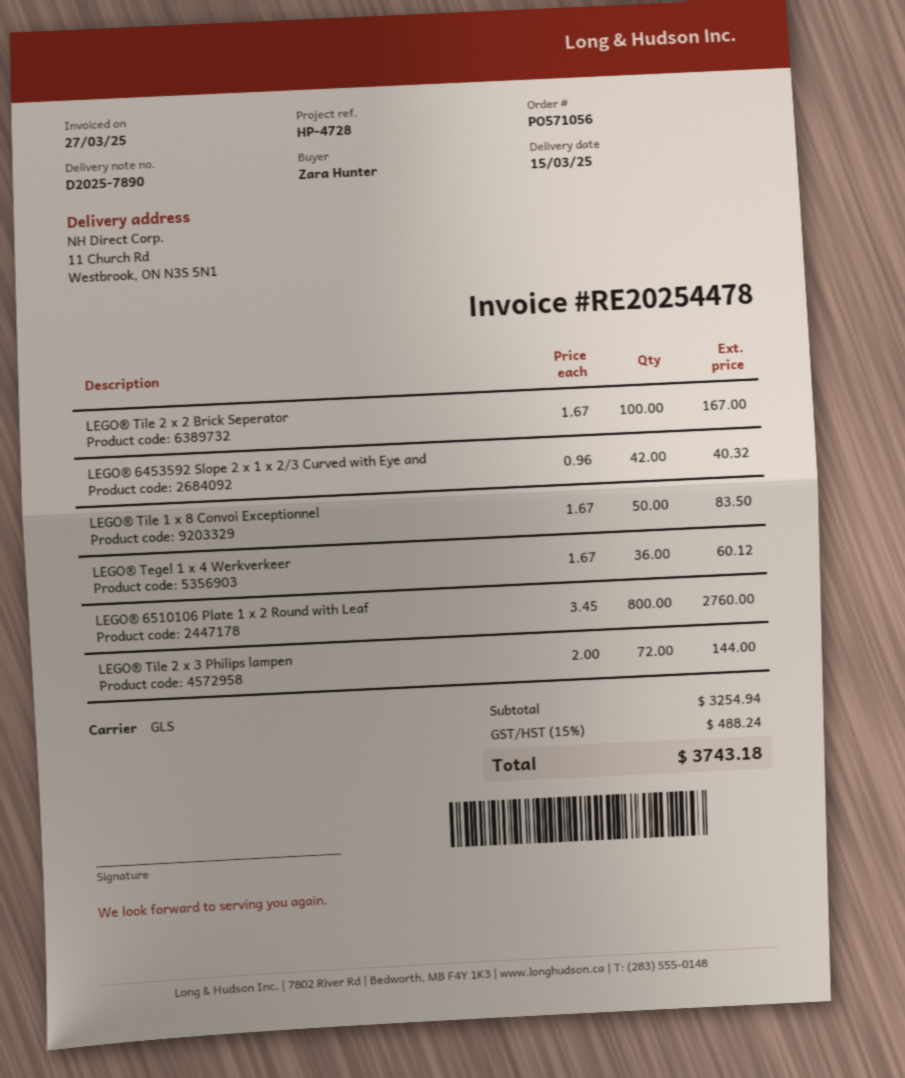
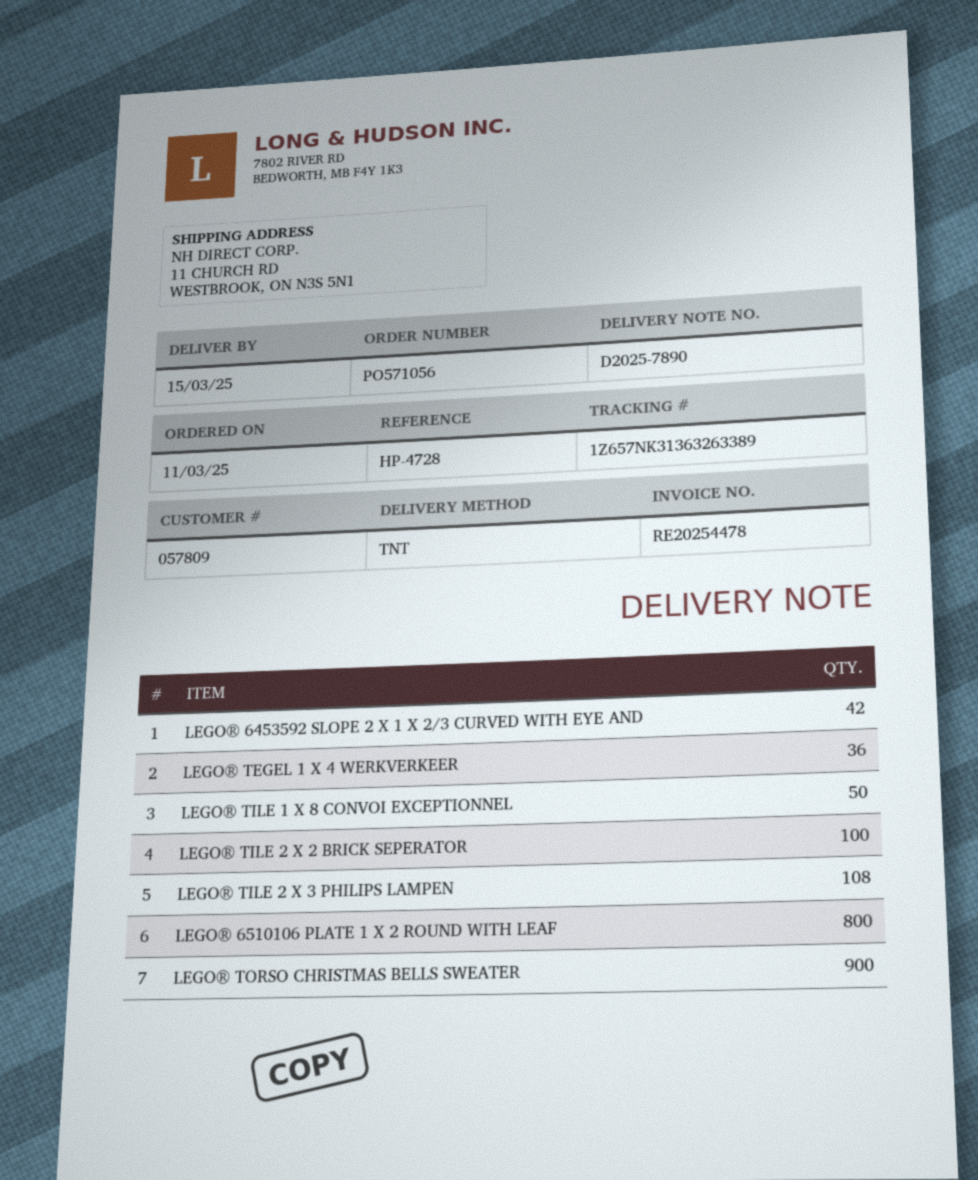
shipping method: GLS -> TNT
LEGO® Tile 2 x 3 Philips lampen: 72 -> 108
LEGO® TORSO CHRISTMAS BELLS SWEATER: none -> 900

